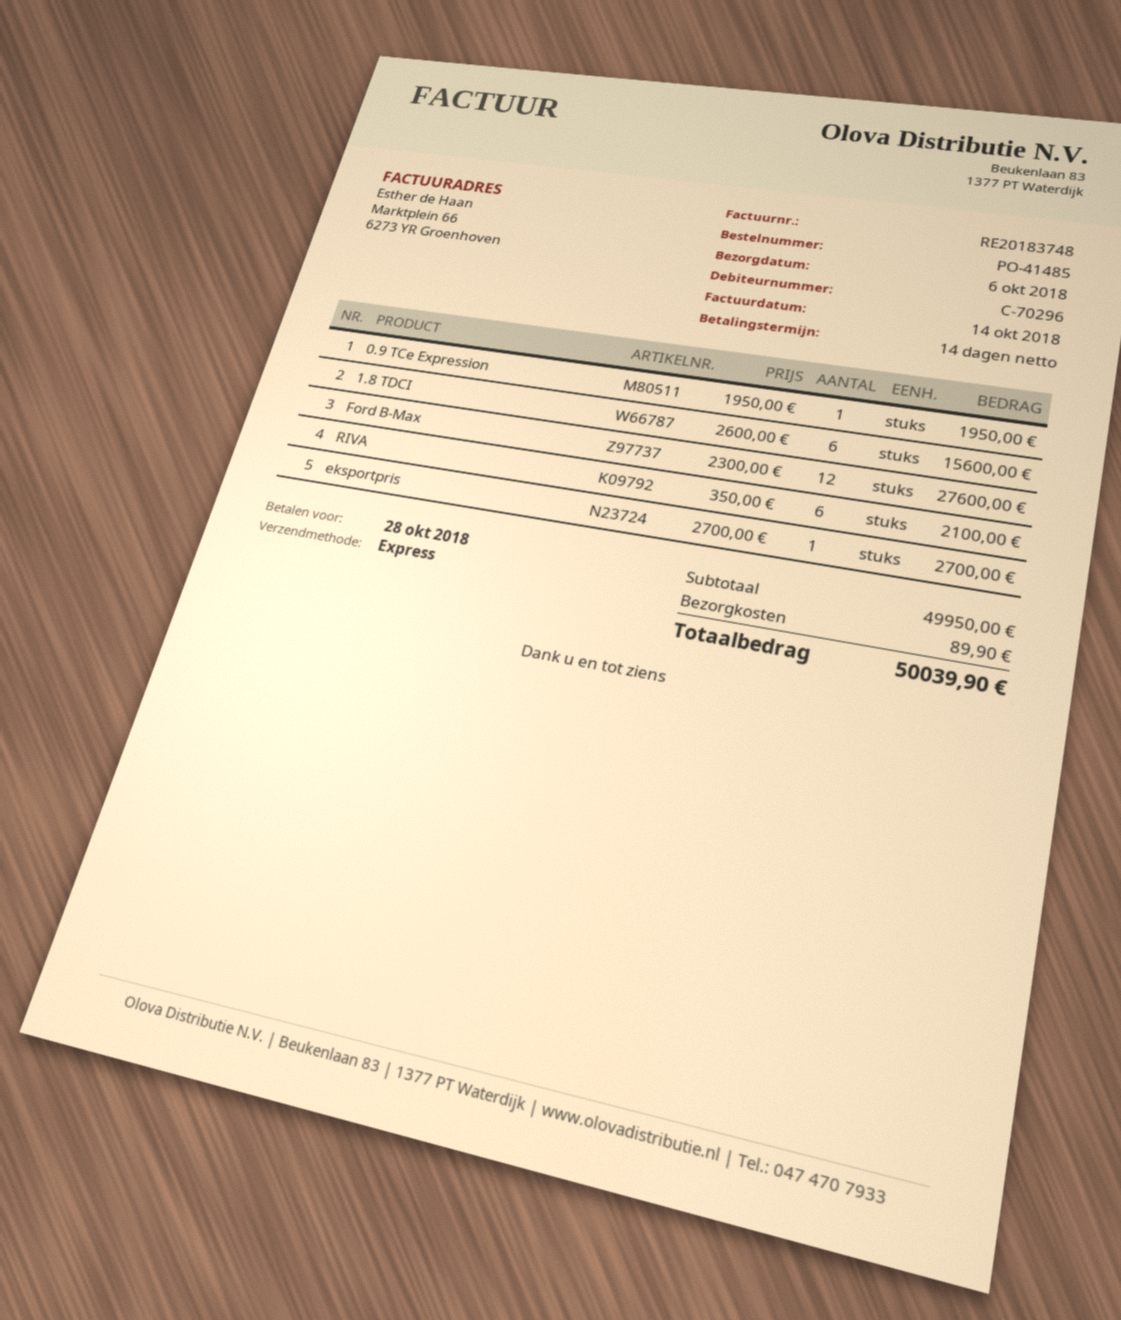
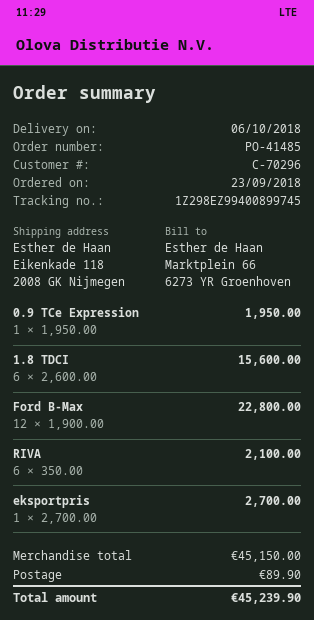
Ford B‑Max: 12 x 2300.00 = 27600.00 -> 12 x 1900.00 = 22800.00
subtotal: 49950.00 -> 45150.00
total: 50039.90 -> 45239.90

